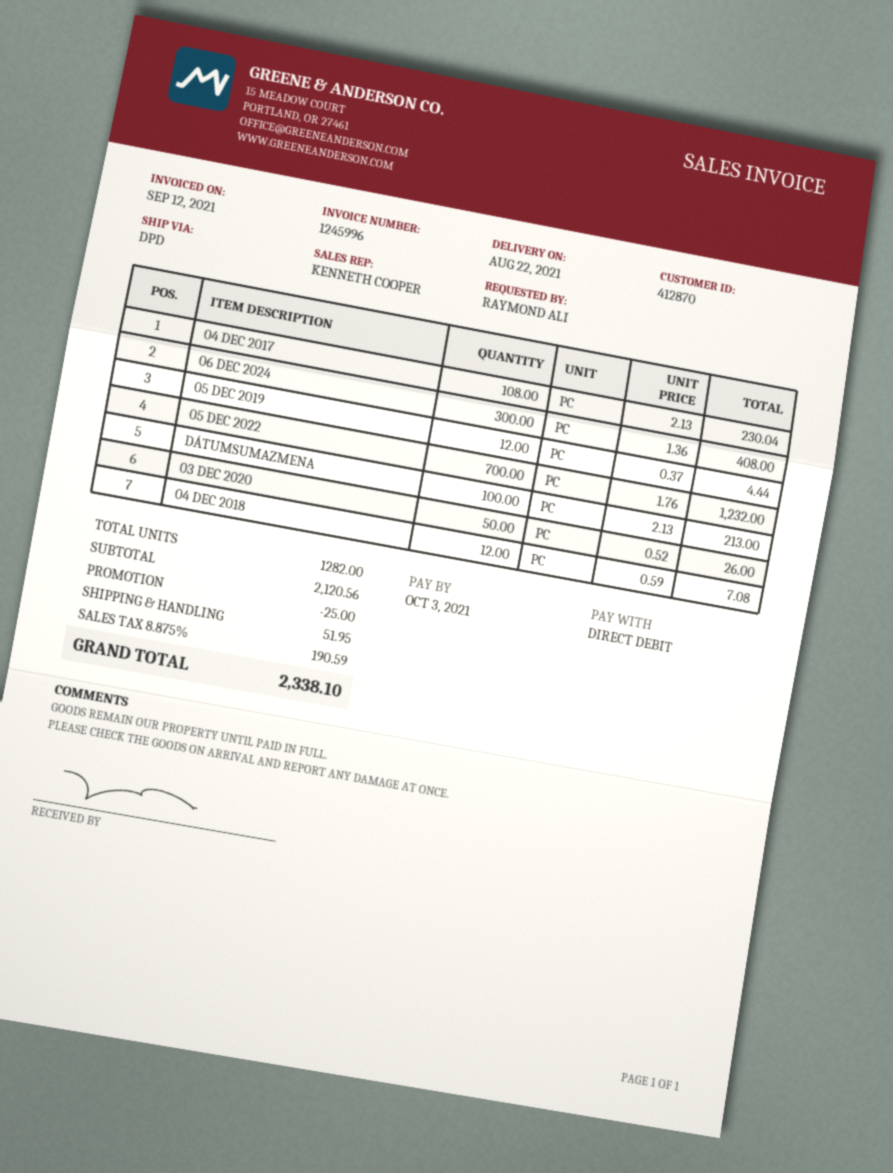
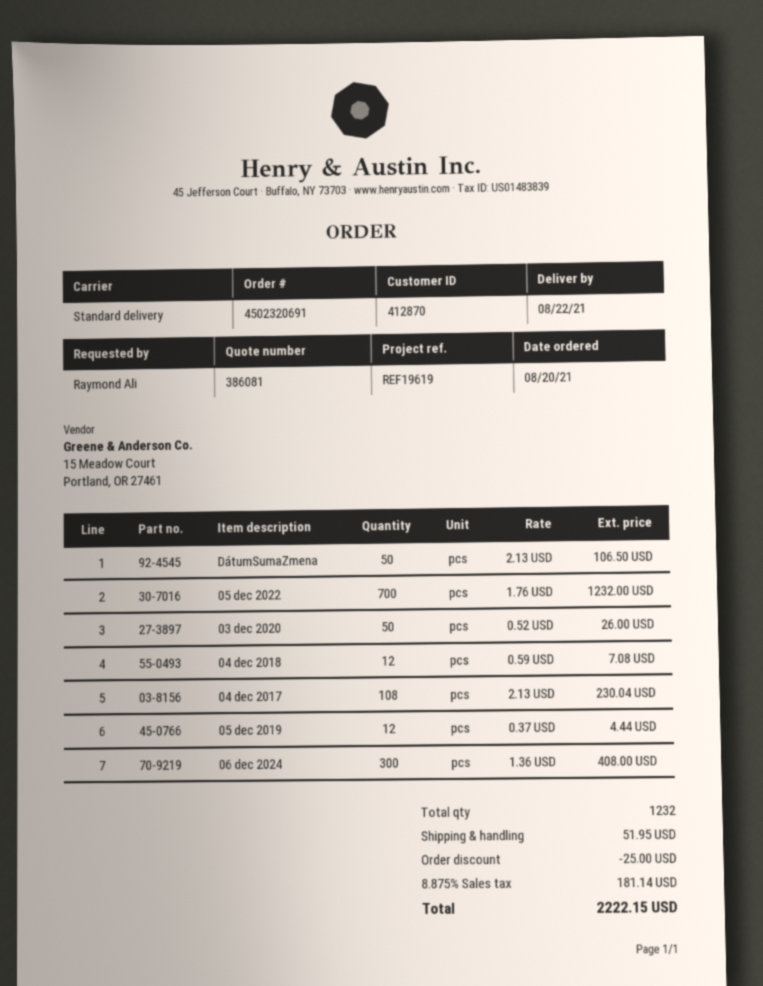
shipping method: DPD -> standard
DÁTUMSUMAZMENA: 100 x 2.13 = 213.00 -> 50 x 2.13 = 106.50
total quantity: 1282 -> 1232
tax: 8.875% = 190.59 -> 8.875% = 181.14
total: 2338.10 -> 2222.15

